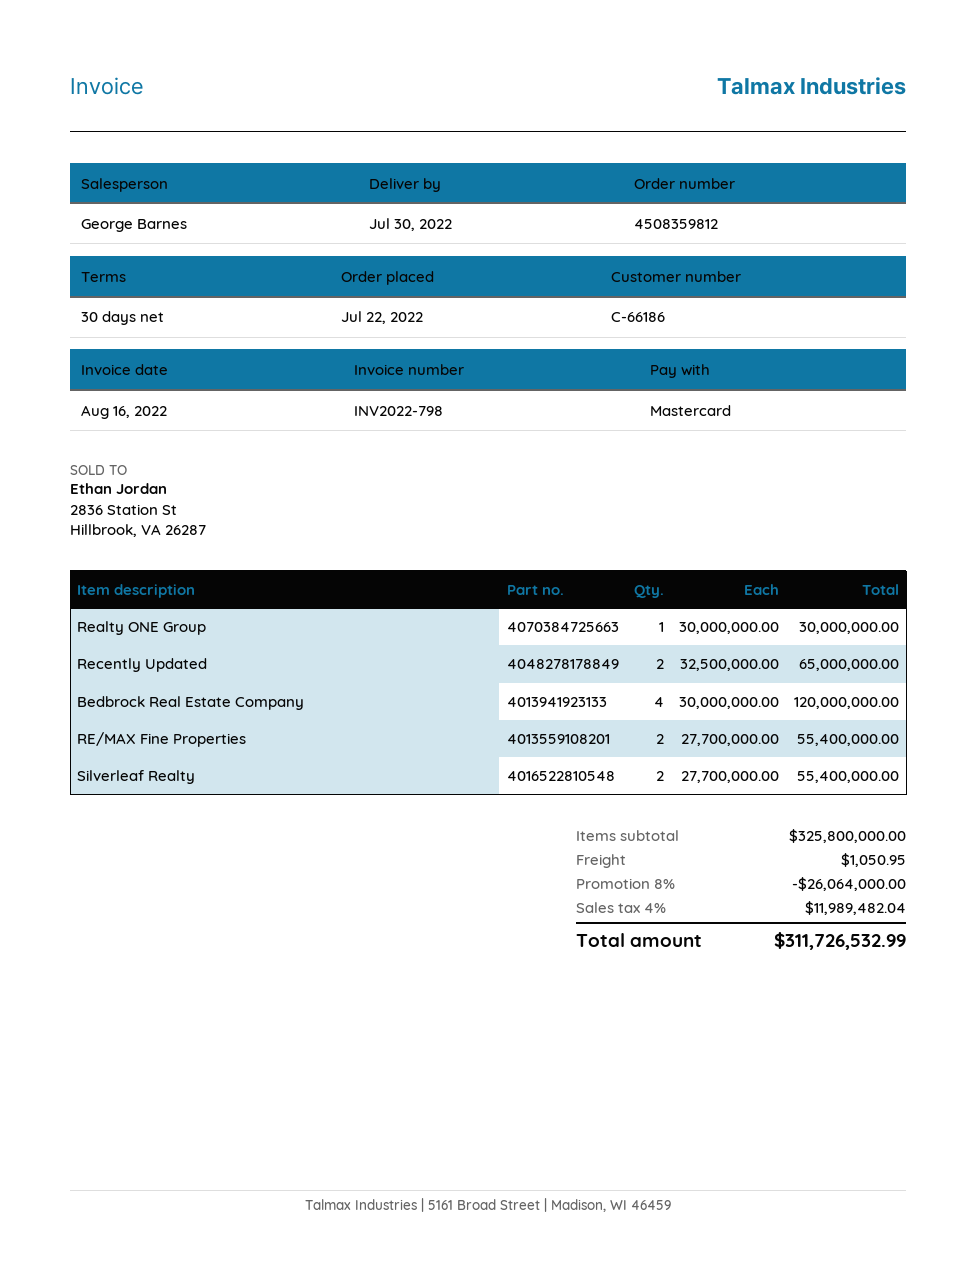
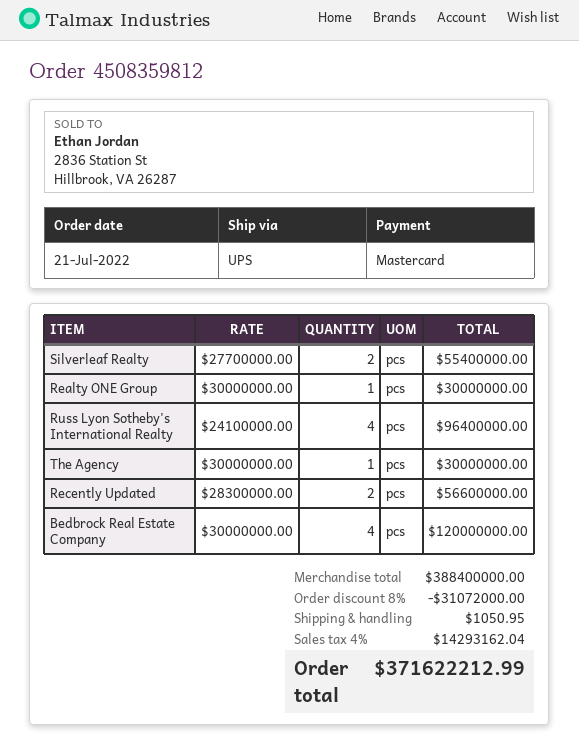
order date: 2022-07-22 -> 2022-07-21
Recently Updated: 2 x 32500000.00 = 65000000.00 -> 2 x 28300000.00 = 56600000.00
RE/MAX Fine Properties: 2 x 27700000.00 = 55400000.00 -> none
Russ Lyon Sotheby's International Realty: none -> 4 x 24100000.00 = 96400000.00
The Agency: none -> 1 x 30000000.00 = 30000000.00
subtotal: 325800000.00 -> 388400000.00
discount: 8% = 26064000.00 -> 8% = 31072000.00
tax: 4% = 11989482.04 -> 4% = 14293162.04
total: 311726532.99 -> 371622212.99

